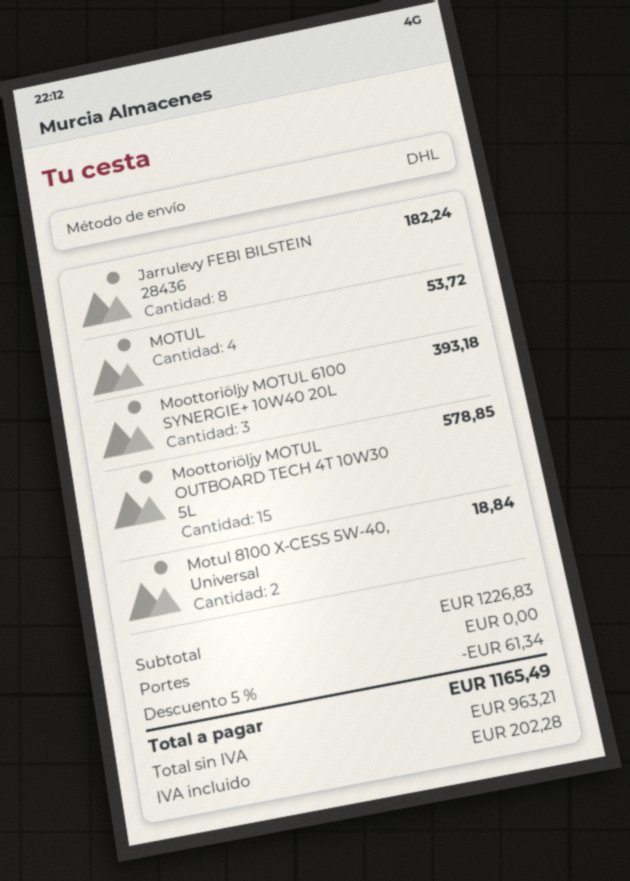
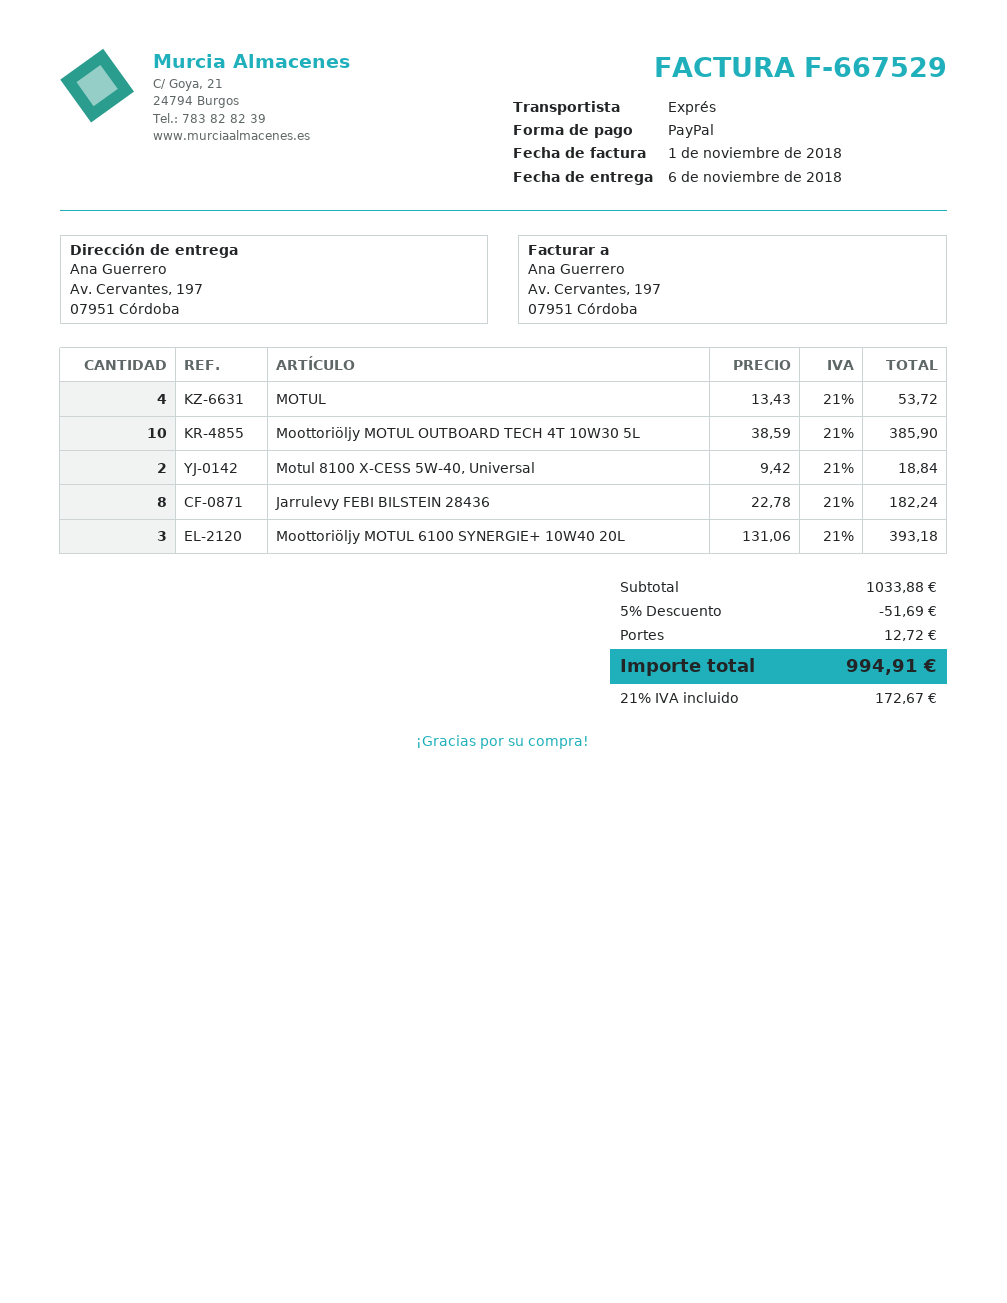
shipping method: DHL -> express
Moottoriöljy MOTUL OUTBOARD TECH 4T 10W30 5L: 15 for 578.85 -> 10 for 385.90
subtotal: 1226.83 -> 1033.88
discount: 5% = 61.34 -> 5% = 51.69
shipping: 0.00 -> 12.72
tax: 202.28 -> 172.67
total: 1165.49 -> 994.91

